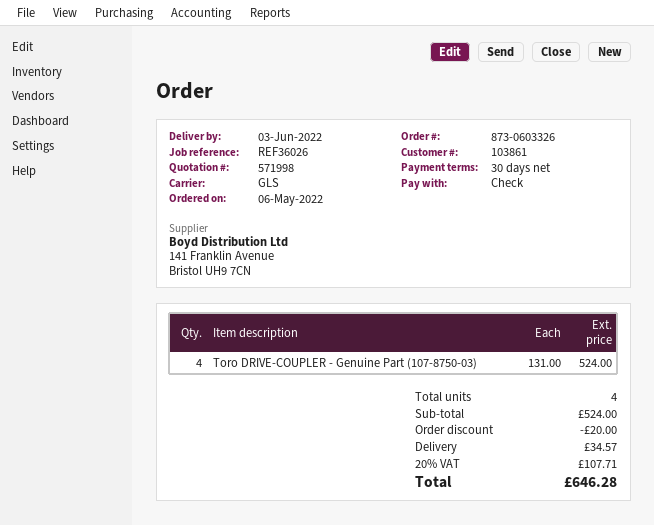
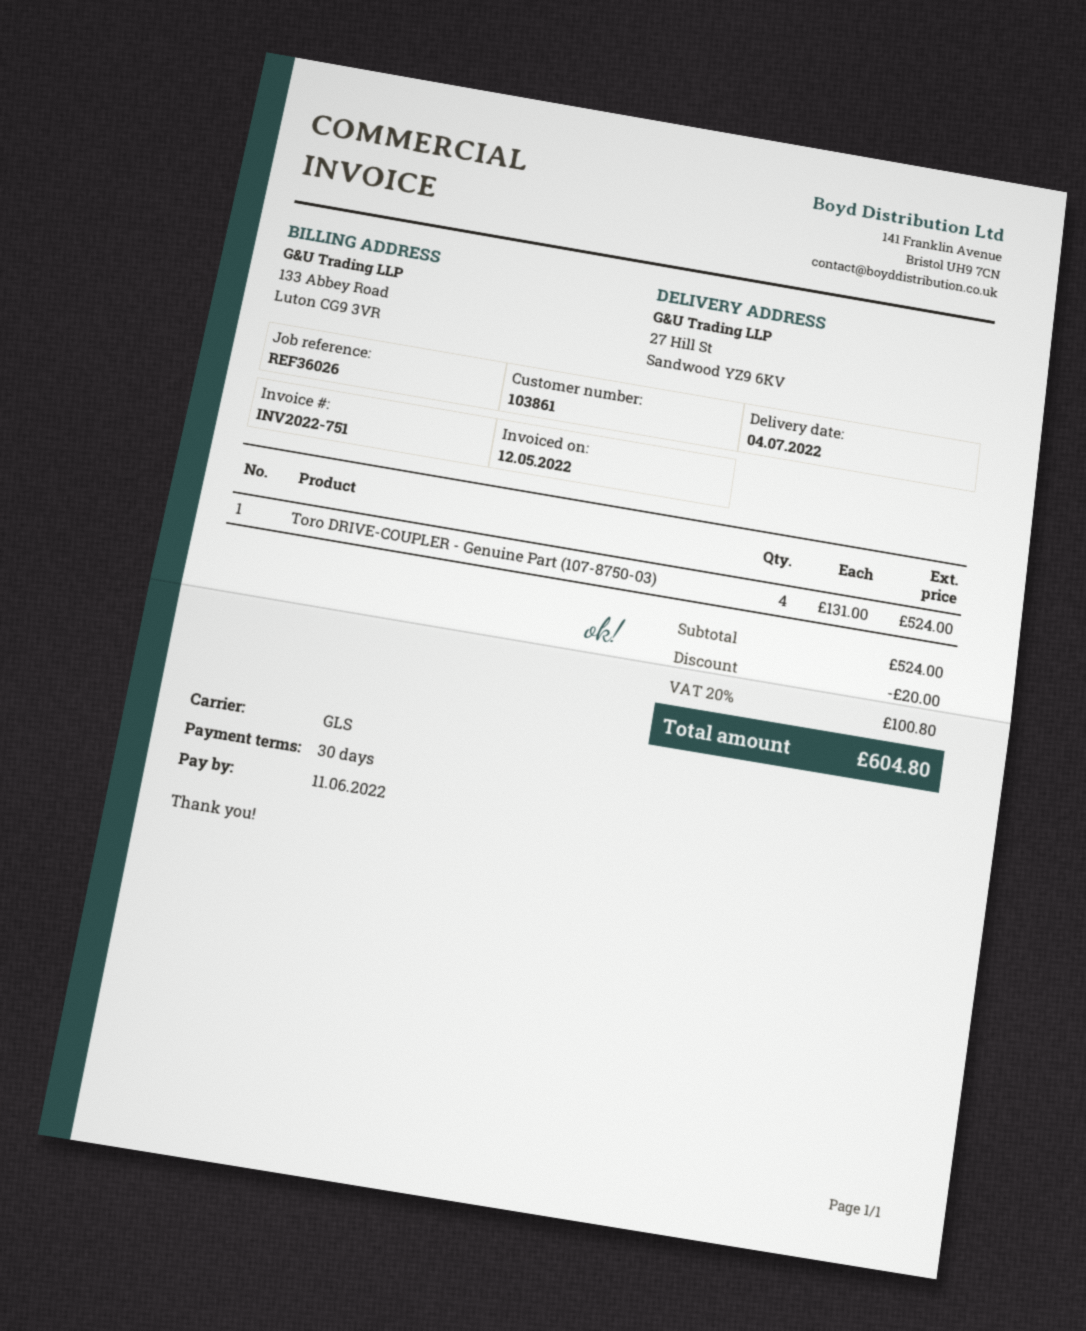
delivery date: 2022-06-03 -> 2022-07-04
shipping: 34.57 -> none
tax: 20% = 107.71 -> 20% = 100.80
total: 646.28 -> 604.80

